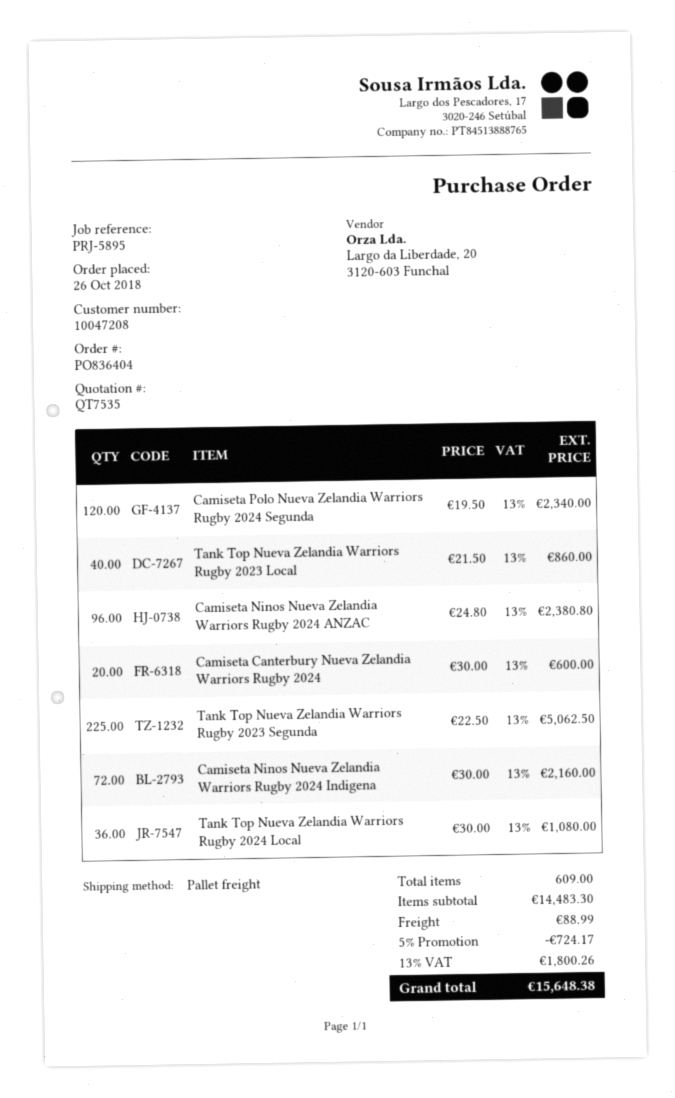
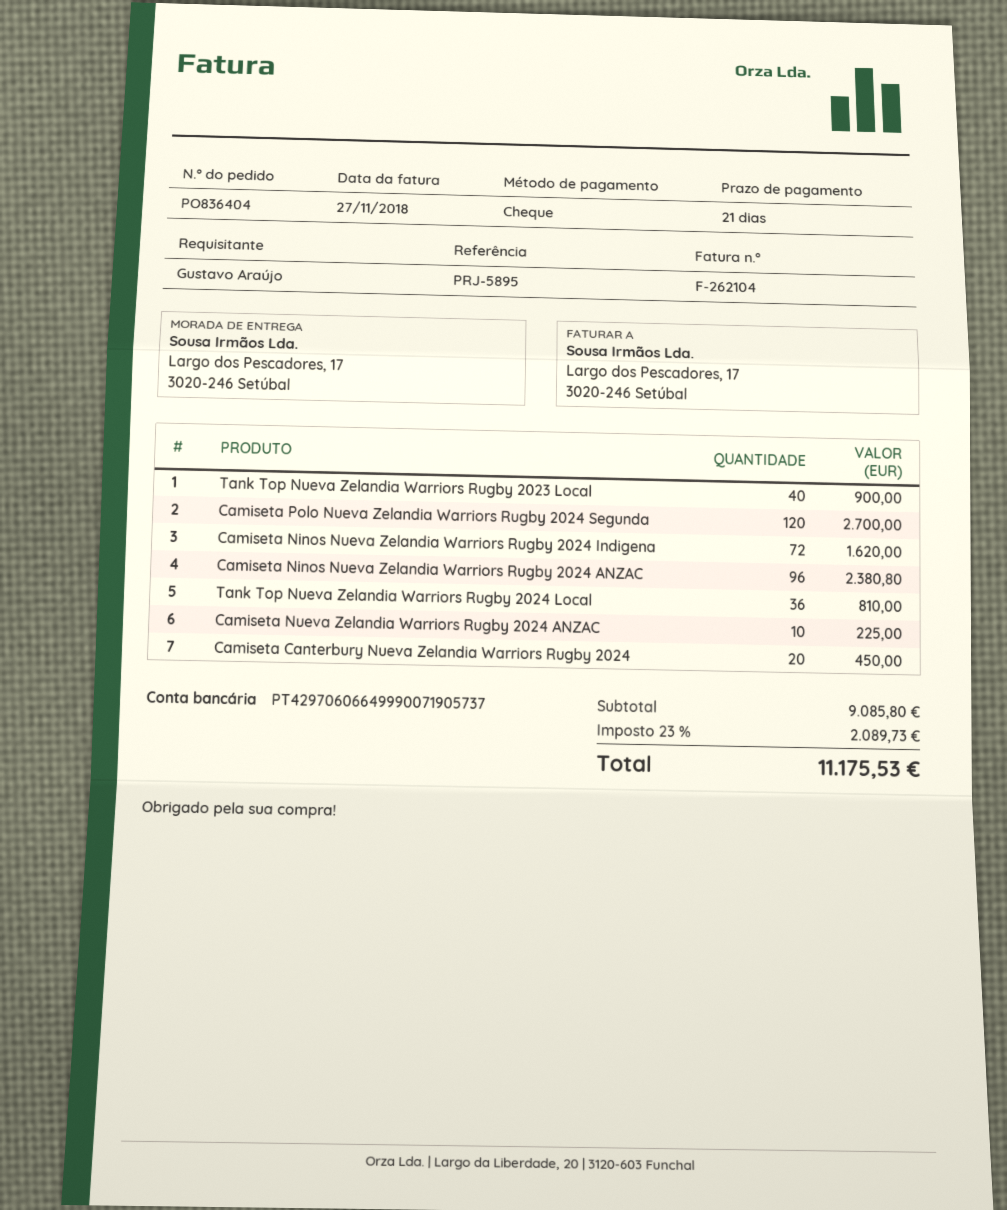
Camiseta Polo Nueva Zelandia Warriors Rugby 2024 Segunda: 120 for 2340.00 -> 120 for 2700.00
Tank Top Nueva Zelandia Warriors Rugby 2023 Local: 40 for 860.00 -> 40 for 900.00
Camiseta Canterbury Nueva Zelandia Warriors Rugby 2024: 20 for 600.00 -> 20 for 450.00
Tank Top Nueva Zelandia Warriors Rugby 2023 Segunda: 225 for 5062.50 -> none
Camiseta Ninos Nueva Zelandia Warriors Rugby 2024 Indigena: 72 for 2160.00 -> 72 for 1620.00
Tank Top Nueva Zelandia Warriors Rugby 2024 Local: 36 for 1080.00 -> 36 for 810.00
Camiseta Nueva Zelandia Warriors Rugby 2024 ANZAC: none -> 10 for 225.00
subtotal: 14483.30 -> 9085.80
discount: 5% = 724.17 -> none
shipping: 88.99 -> none
tax: 13% = 1800.26 -> 23% = 2089.73
total: 15648.38 -> 11175.53

